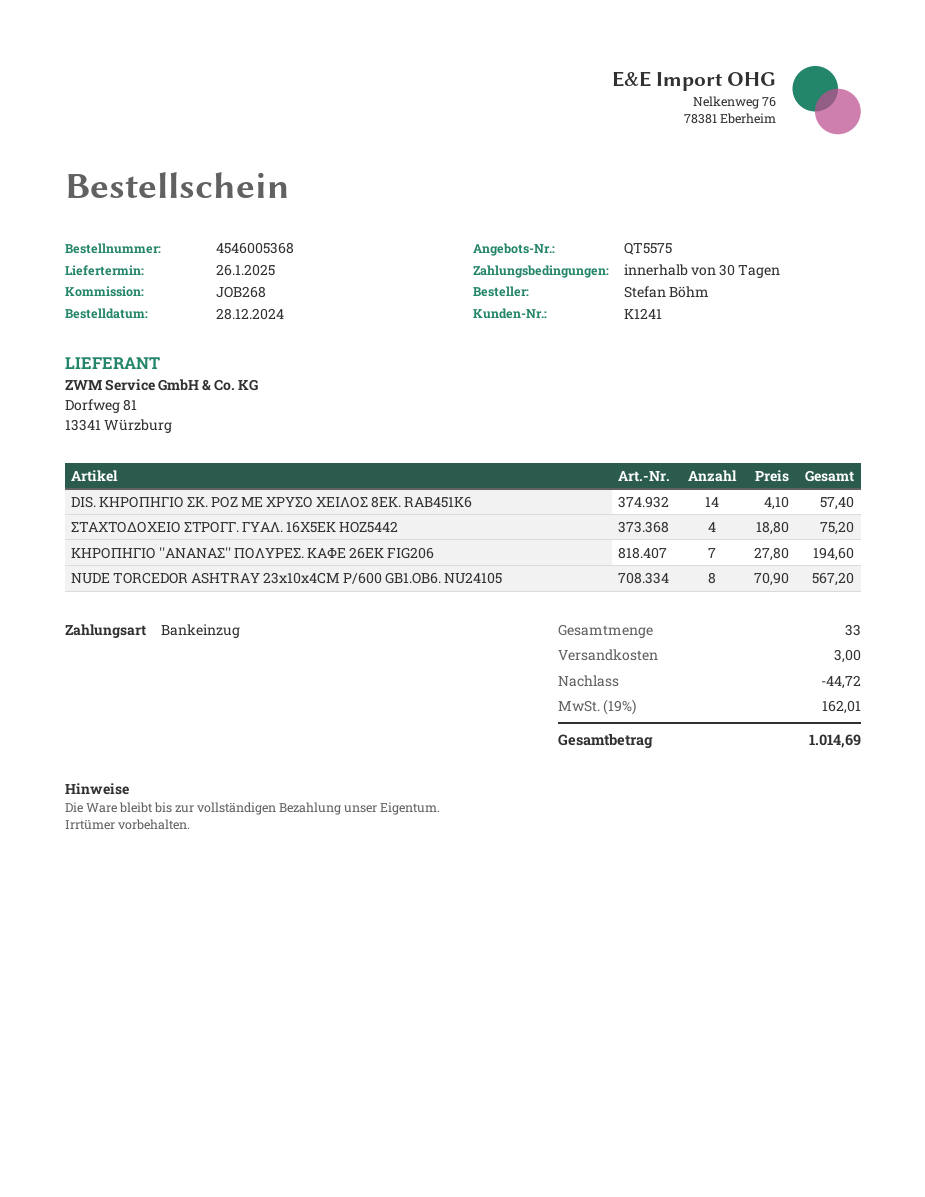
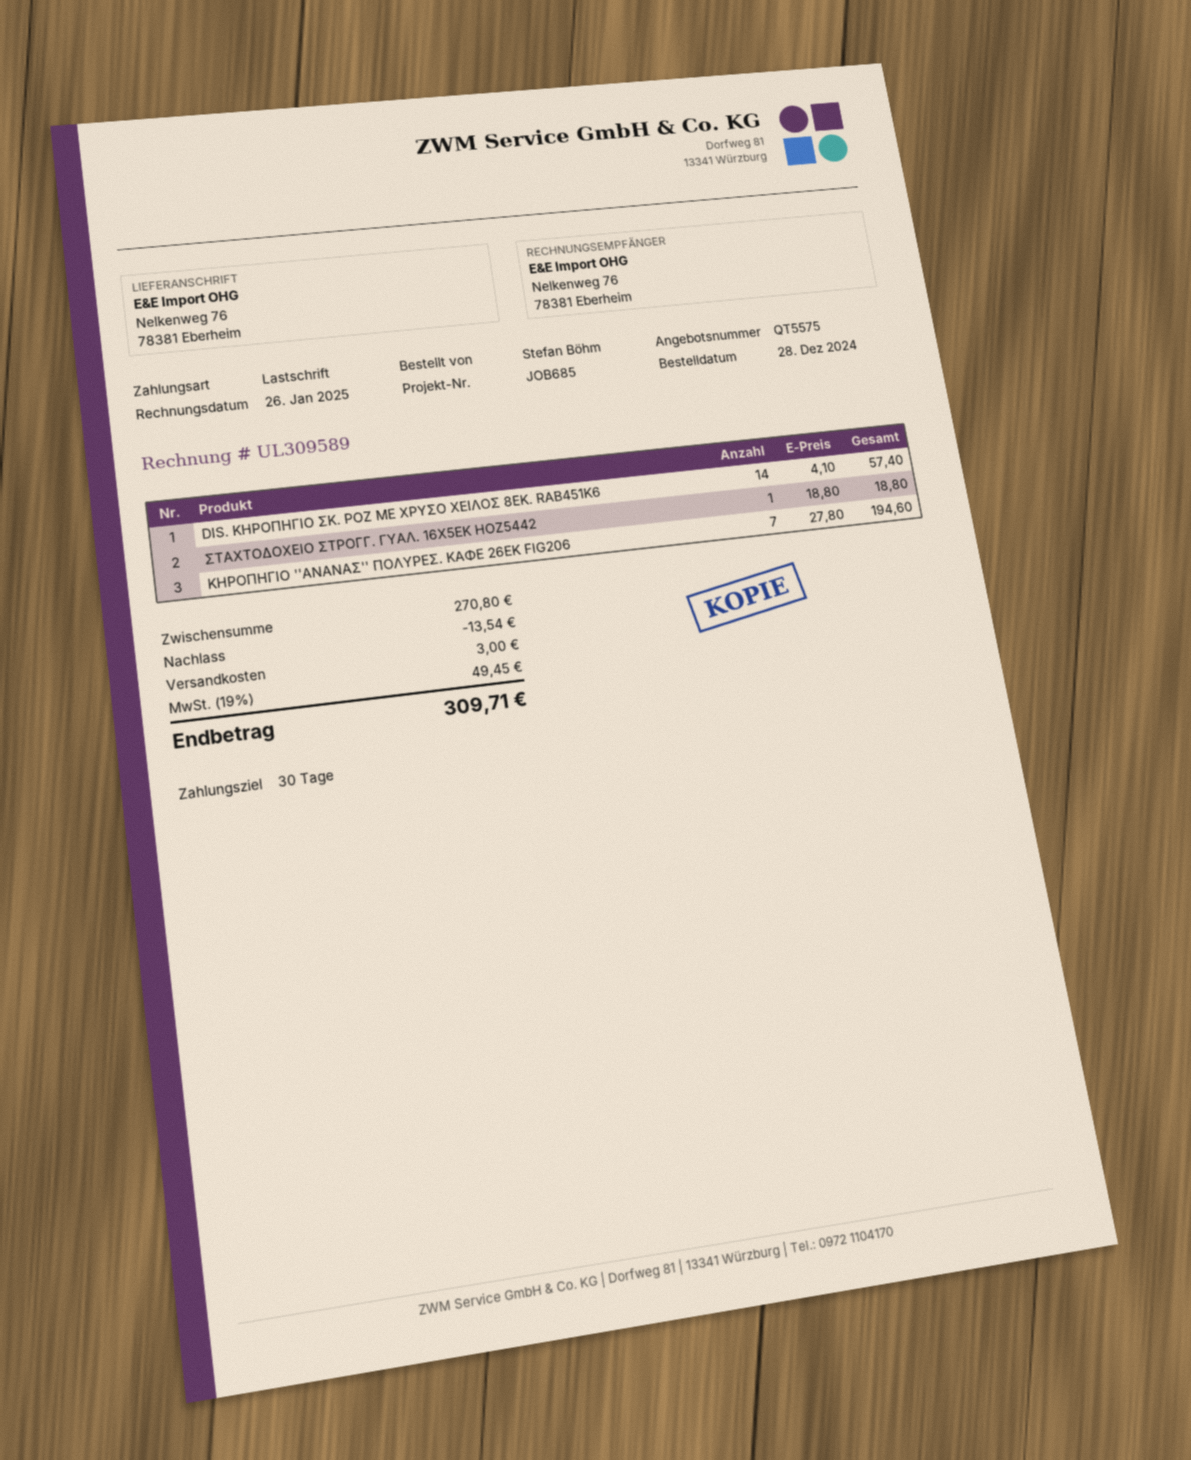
reference: JOB268 -> JOB685
ΣΤΑΧΤΟΔΟΧΕΙΟ ΣΤΡΟΓΓ. ΓΥΑΛ. 16Χ5ΕΚ HOZ5442: 4 x 18.80 = 75.20 -> 1 x 18.80 = 18.80
NUDE TORCEDOR ASHTRAY 23x10x4CM P/600 GB1.OB6. NU24105: 8 x 70.90 = 567.20 -> none
discount: 44.72 -> 13.54
tax: 19% = 162.01 -> 19% = 49.45
total: 1014.69 -> 309.71

